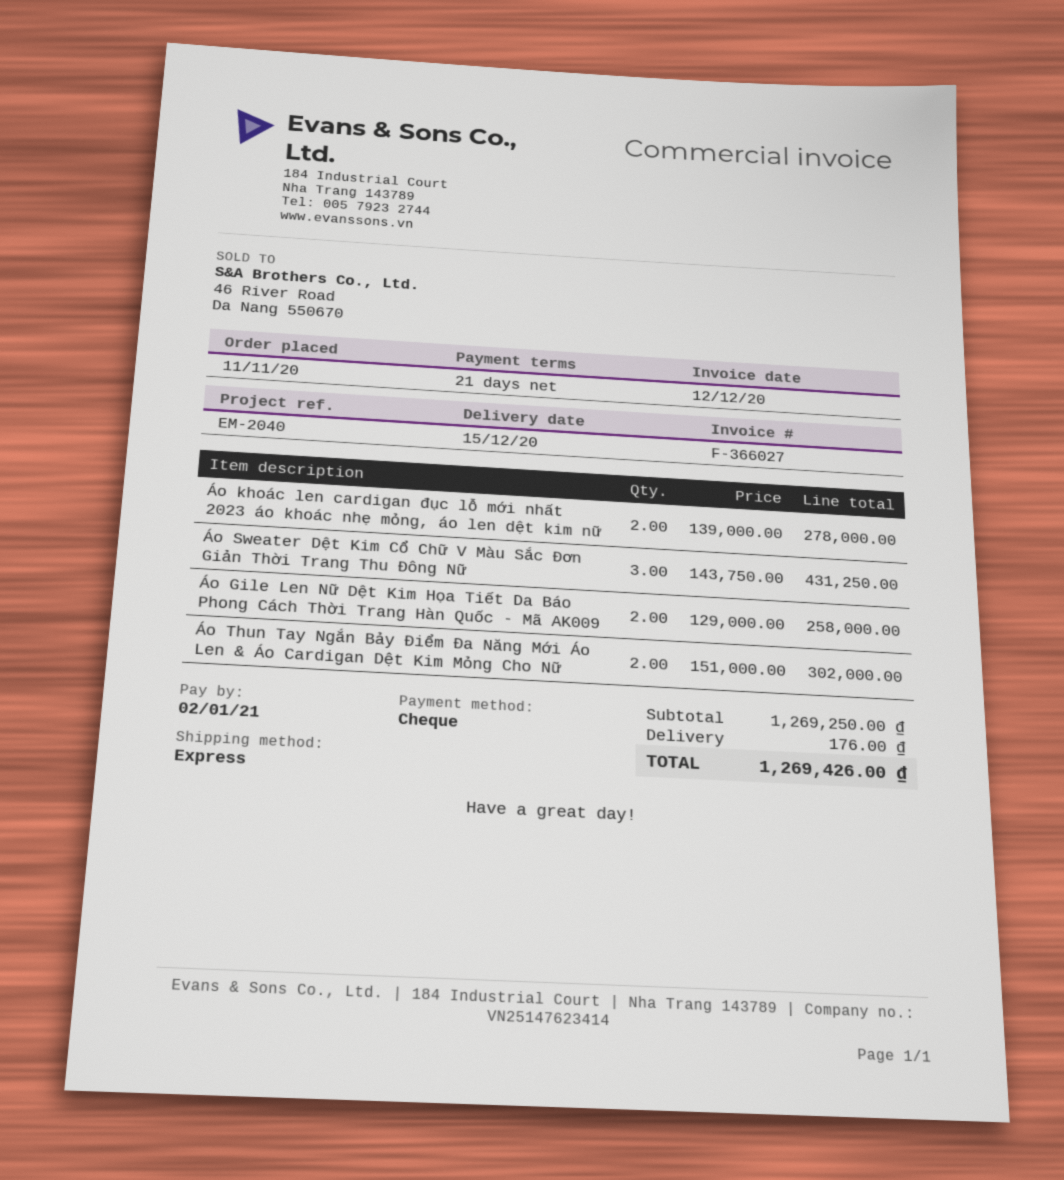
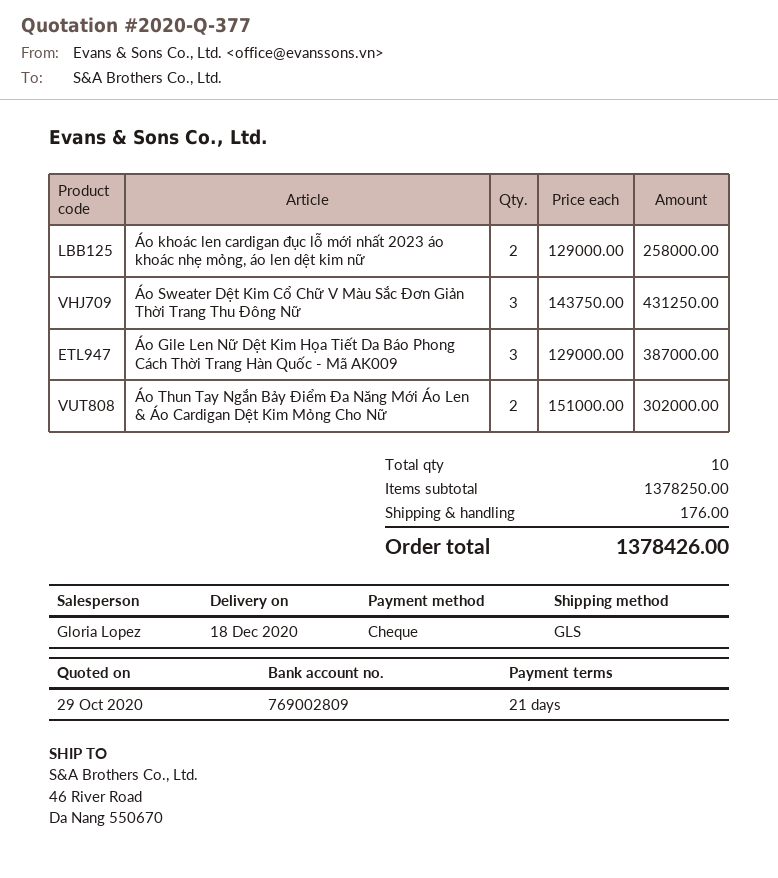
delivery date: 2020-12-15 -> 2020-12-18
shipping method: express -> GLS
Áo khoác len cardigan đục lỗ mới nhất 2023 áo khoác nhẹ mỏng, áo len dệt kim nữ: 2 x 139000.00 = 278000.00 -> 2 x 129000.00 = 258000.00
Áo Gile Len Nữ Dệt Kim Họa Tiết Da Báo Phong Cách Thời Trang Hàn Quốc - Mã AK009: 2 x 129000.00 = 258000.00 -> 3 x 129000.00 = 387000.00
subtotal: 1269250.00 -> 1378250.00
total: 1269426.00 -> 1378426.00

